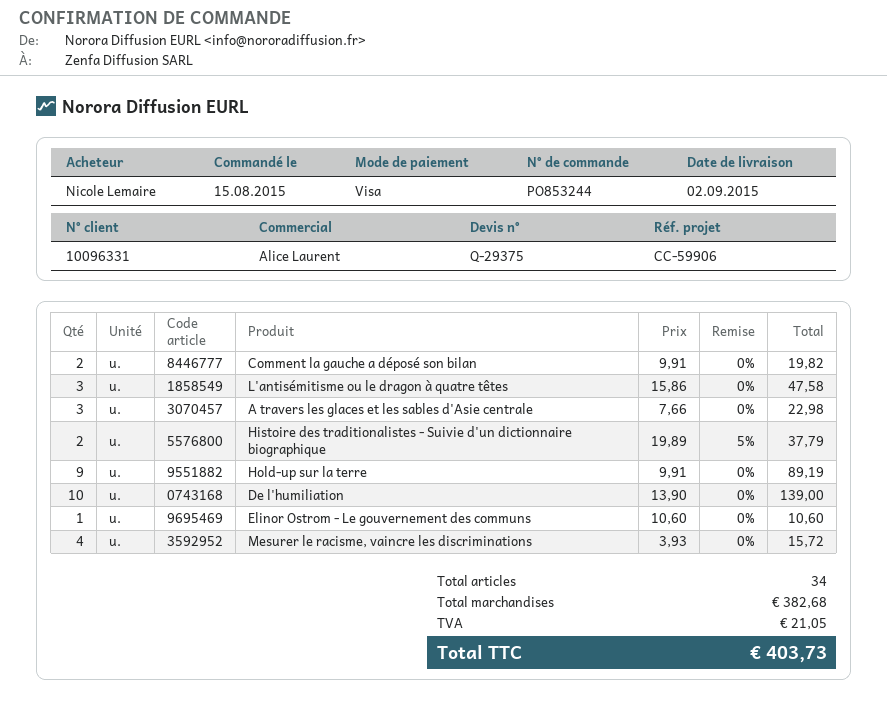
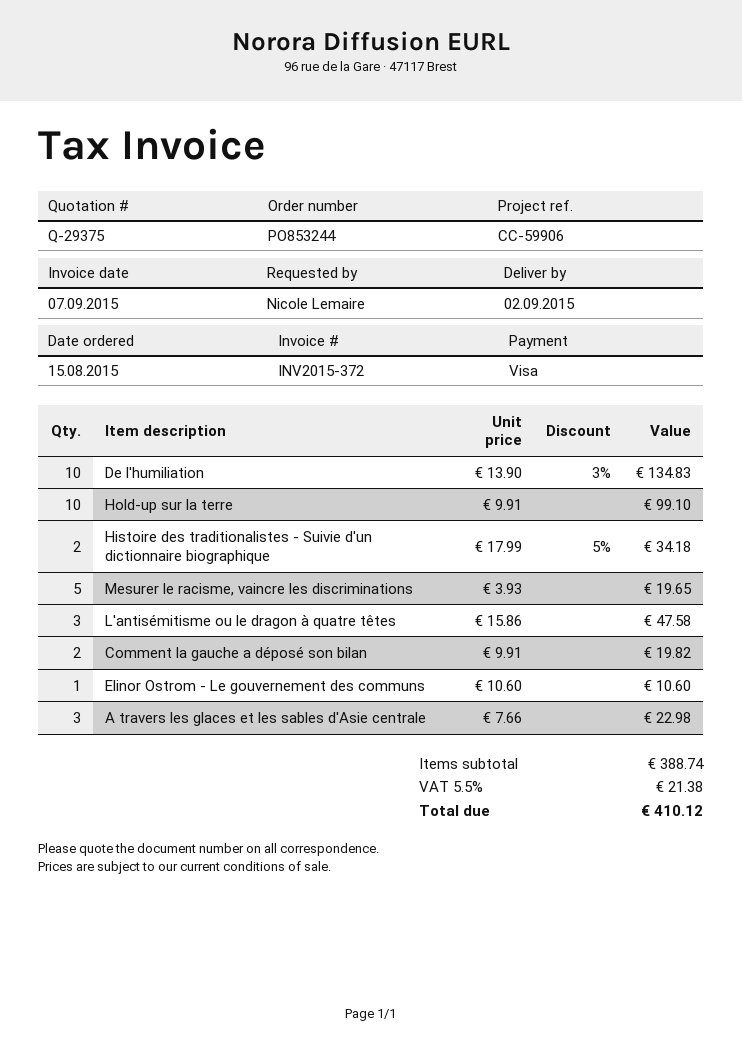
Histoire des traditionalistes - Suivie d'un dictionnaire biographique: 2 x 19.89 - 5% = 37.79 -> 2 x 17.99 - 5% = 34.18
Hold-up sur la terre: 9 x 9.91 = 89.19 -> 10 x 9.91 = 99.10
De l'humiliation: 10 x 13.90 = 139.00 -> 10 x 13.90 - 3% = 134.83
Mesurer le racisme, vaincre les discriminations: 4 x 3.93 = 15.72 -> 5 x 3.93 = 19.65
subtotal: 382.68 -> 388.74
tax: 21.05 -> 21.38
total: 403.73 -> 410.12

